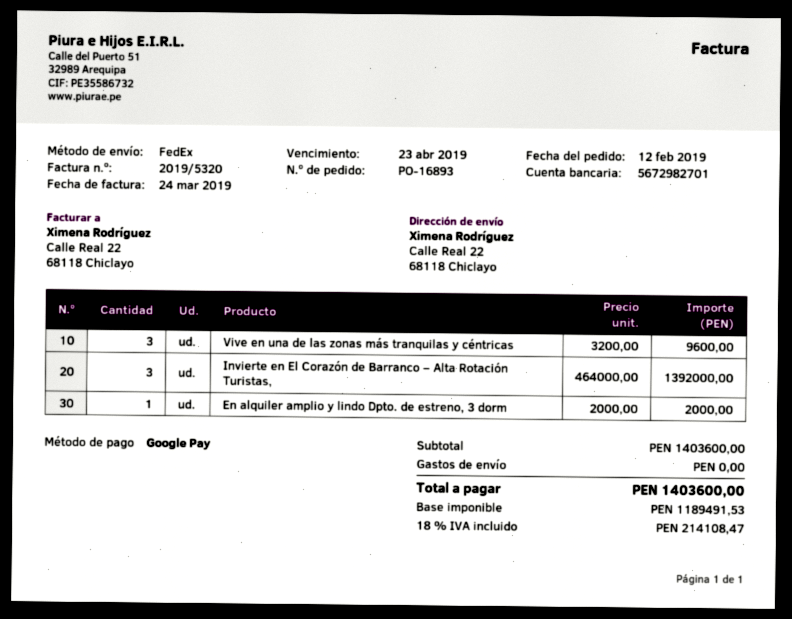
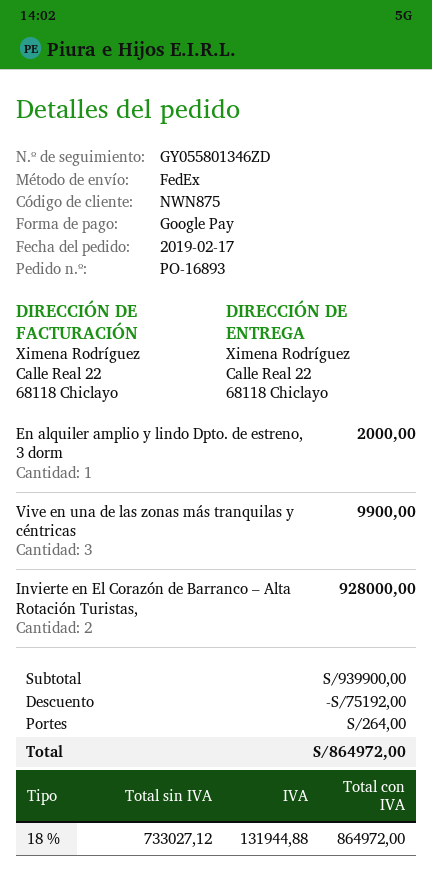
order date: 2019-02-12 -> 2019-02-17
Vive en una de las zonas más tranquilas y céntricas: 3 for 9600.00 -> 3 for 9900.00
Invierte en El Corazón de Barranco – Alta Rotación Turistas,: 3 for 1392000.00 -> 2 for 928000.00
subtotal: 1403600.00 -> 939900.00
discount: none -> 75192.00
shipping: 0.00 -> 264.00
net: 1189491.53 -> 733027.12
tax: 18% = 214108.47 -> 18% = 131944.88
total: 1403600.00 -> 864972.00

